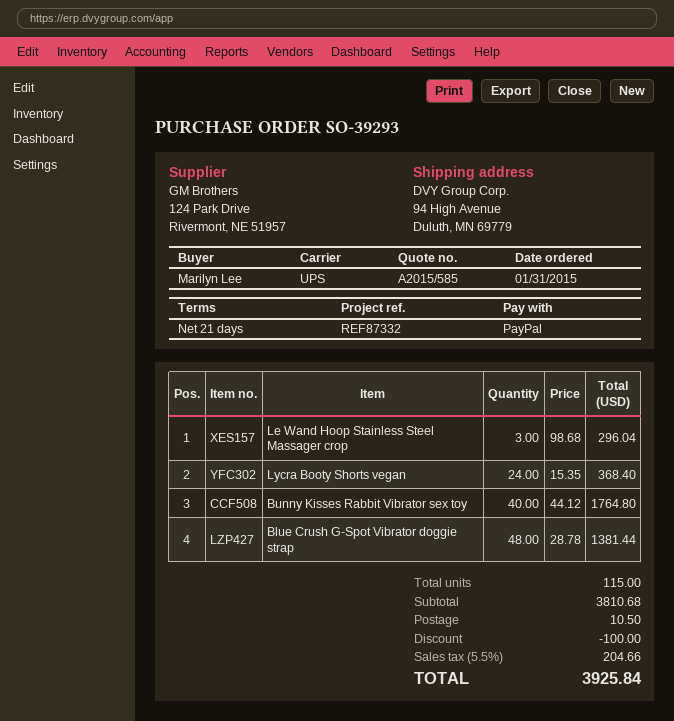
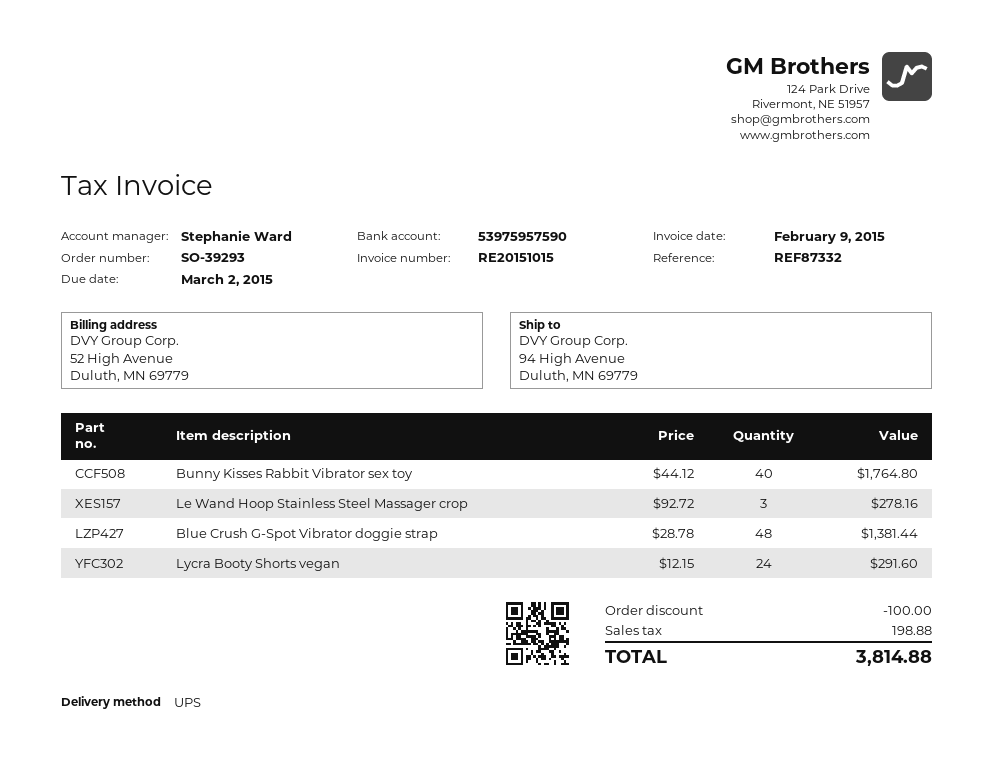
Le Wand Hoop Stainless Steel Massager crop: 3 x 98.68 = 296.04 -> 3 x 92.72 = 278.16
Lycra Booty Shorts vegan: 24 x 15.35 = 368.40 -> 24 x 12.15 = 291.60
shipping: 10.50 -> none
tax: 204.66 -> 198.88
total: 3925.84 -> 3814.88

